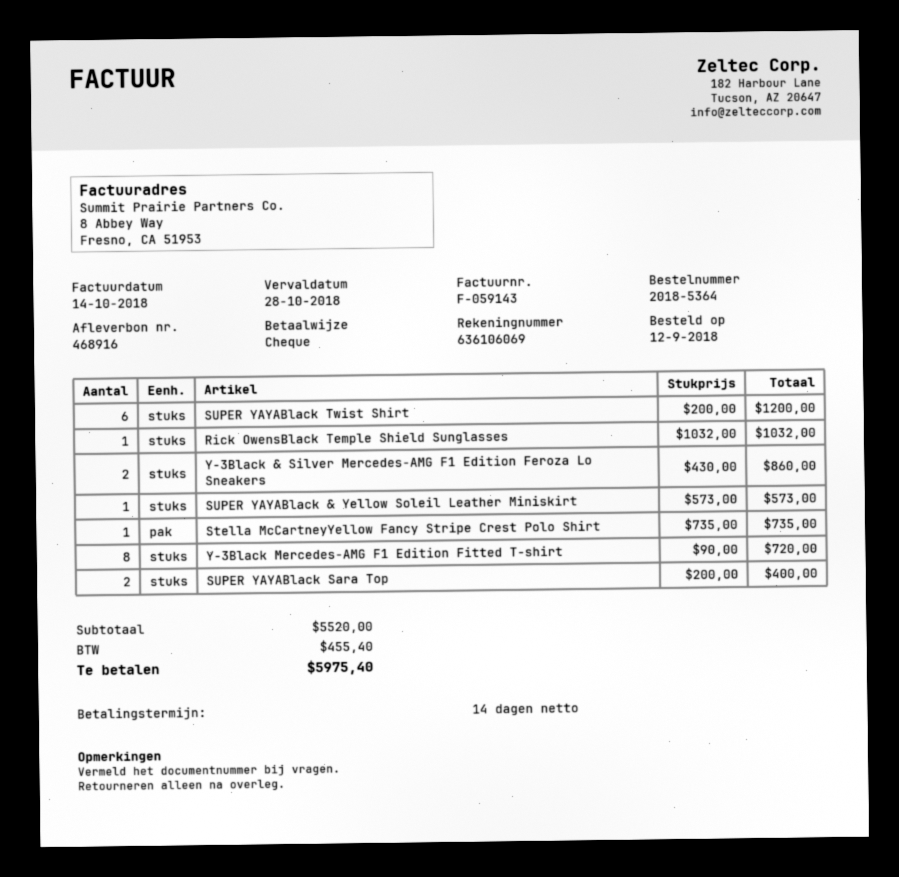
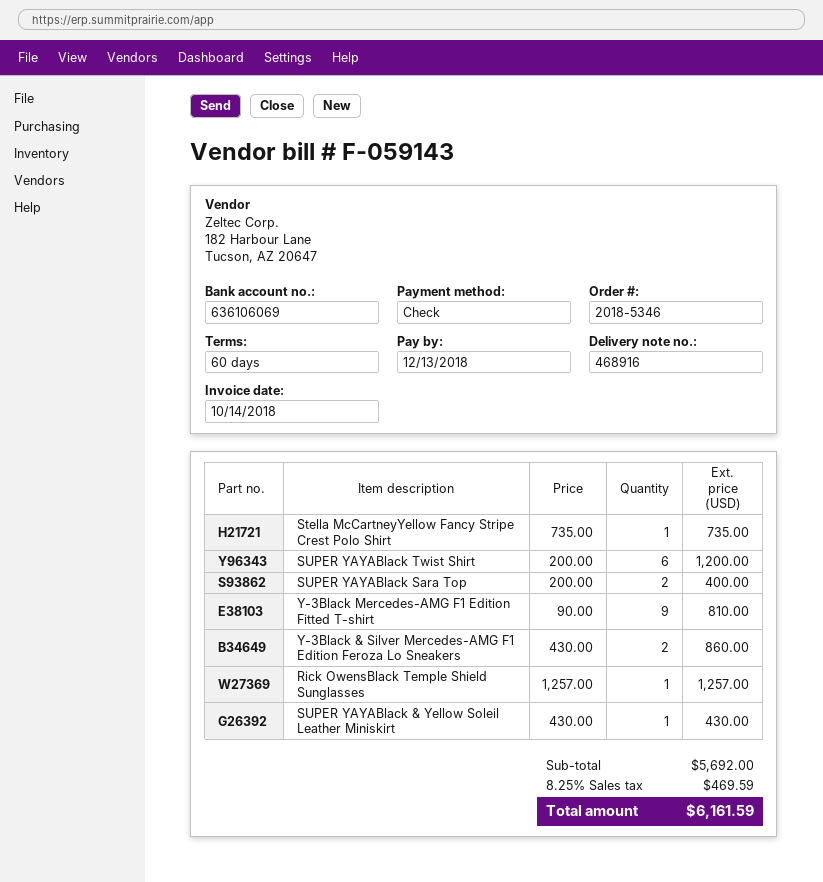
order number: 2018-5364 -> 2018-5346
payment terms: 14 days -> 60 days
due date: 2018-10-28 -> 2018-12-13
Rick OwensBlack Temple Shield Sunglasses: 1 x 1032.00 = 1032.00 -> 1 x 1257.00 = 1257.00
SUPER YAYABlack & Yellow Soleil Leather Miniskirt: 1 x 573.00 = 573.00 -> 1 x 430.00 = 430.00
Y-3Black Mercedes-AMG F1 Edition Fitted T-shirt: 8 x 90.00 = 720.00 -> 9 x 90.00 = 810.00
subtotal: 5520.00 -> 5692.00
tax: 455.40 -> 469.59
total: 5975.40 -> 6161.59

